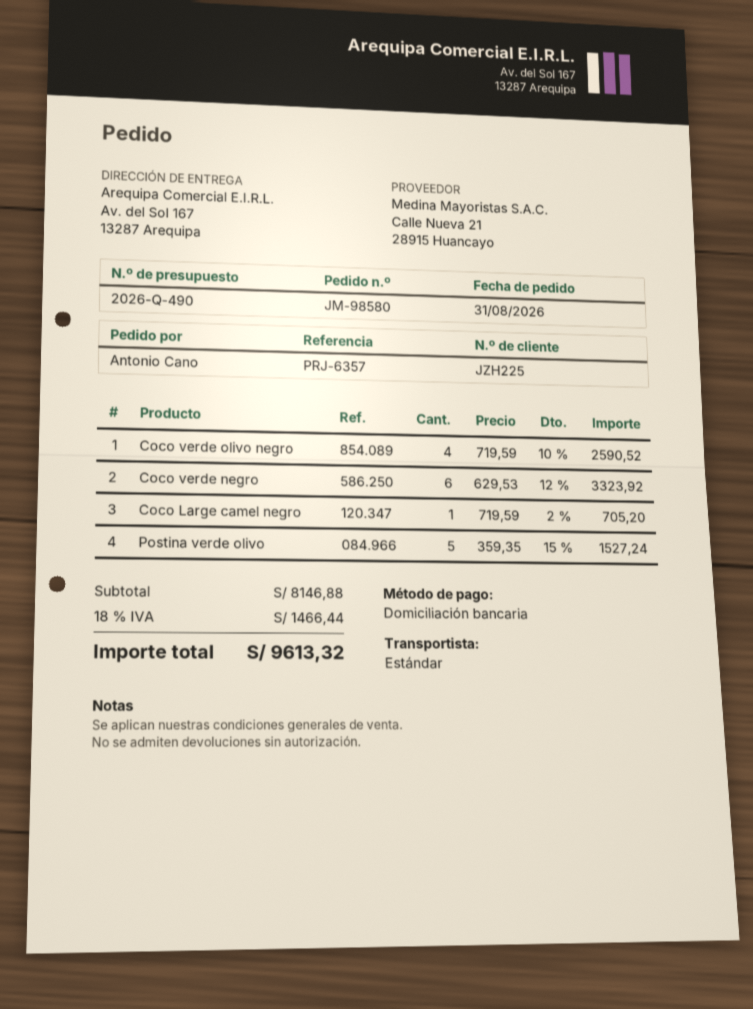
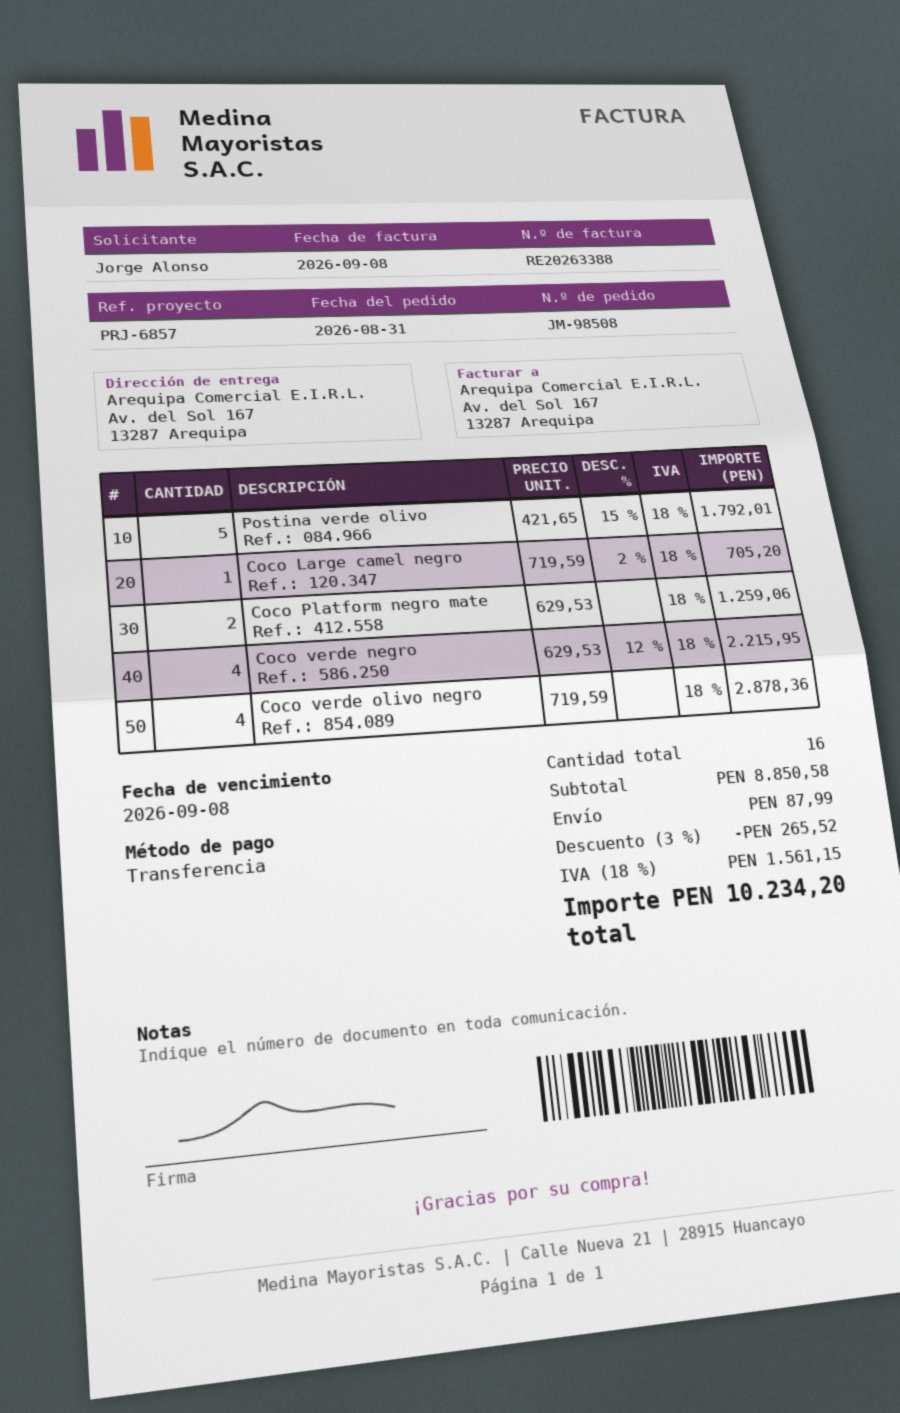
order number: JM-98580 -> JM-98508
reference: PRJ-6357 -> PRJ-6857
ordered by: Antonio Cano -> Jorge Alonso
payment method: direct debit -> bank transfer
Coco verde olivo negro: 4 x 719.59 - 10% = 2590.52 -> 4 x 719.59 = 2878.36
Coco verde negro: 6 x 629.53 - 12% = 3323.92 -> 4 x 629.53 - 12% = 2215.95
Postina verde olivo: 5 x 359.35 - 15% = 1527.24 -> 5 x 421.65 - 15% = 1792.01
Coco Platform negro mate: none -> 2 x 629.53 = 1259.06
subtotal: 8146.88 -> 8850.58
discount: none -> 3% = 265.52
shipping: none -> 87.99
tax: 18% = 1466.44 -> 18% = 1561.15
total: 9613.32 -> 10234.20

